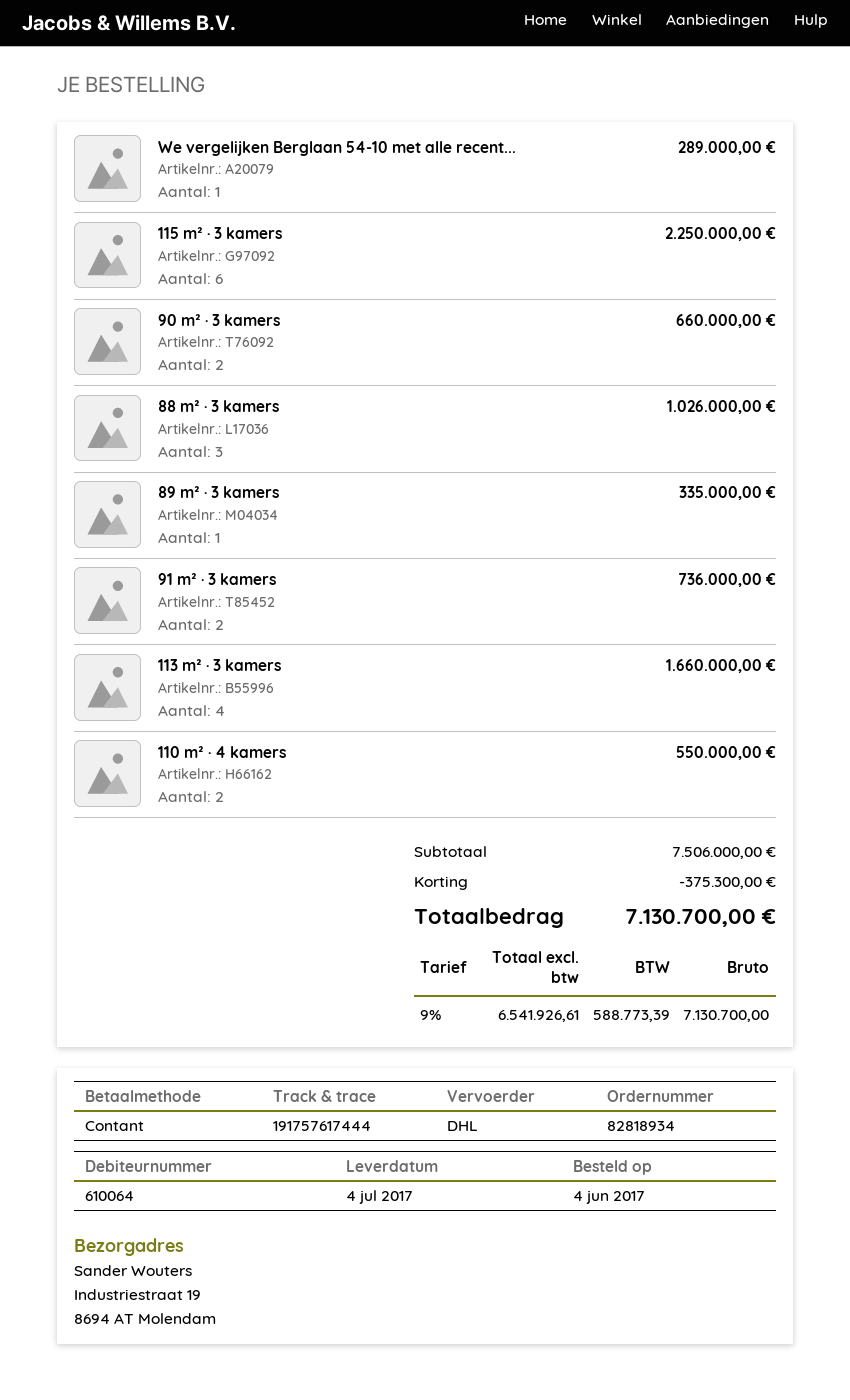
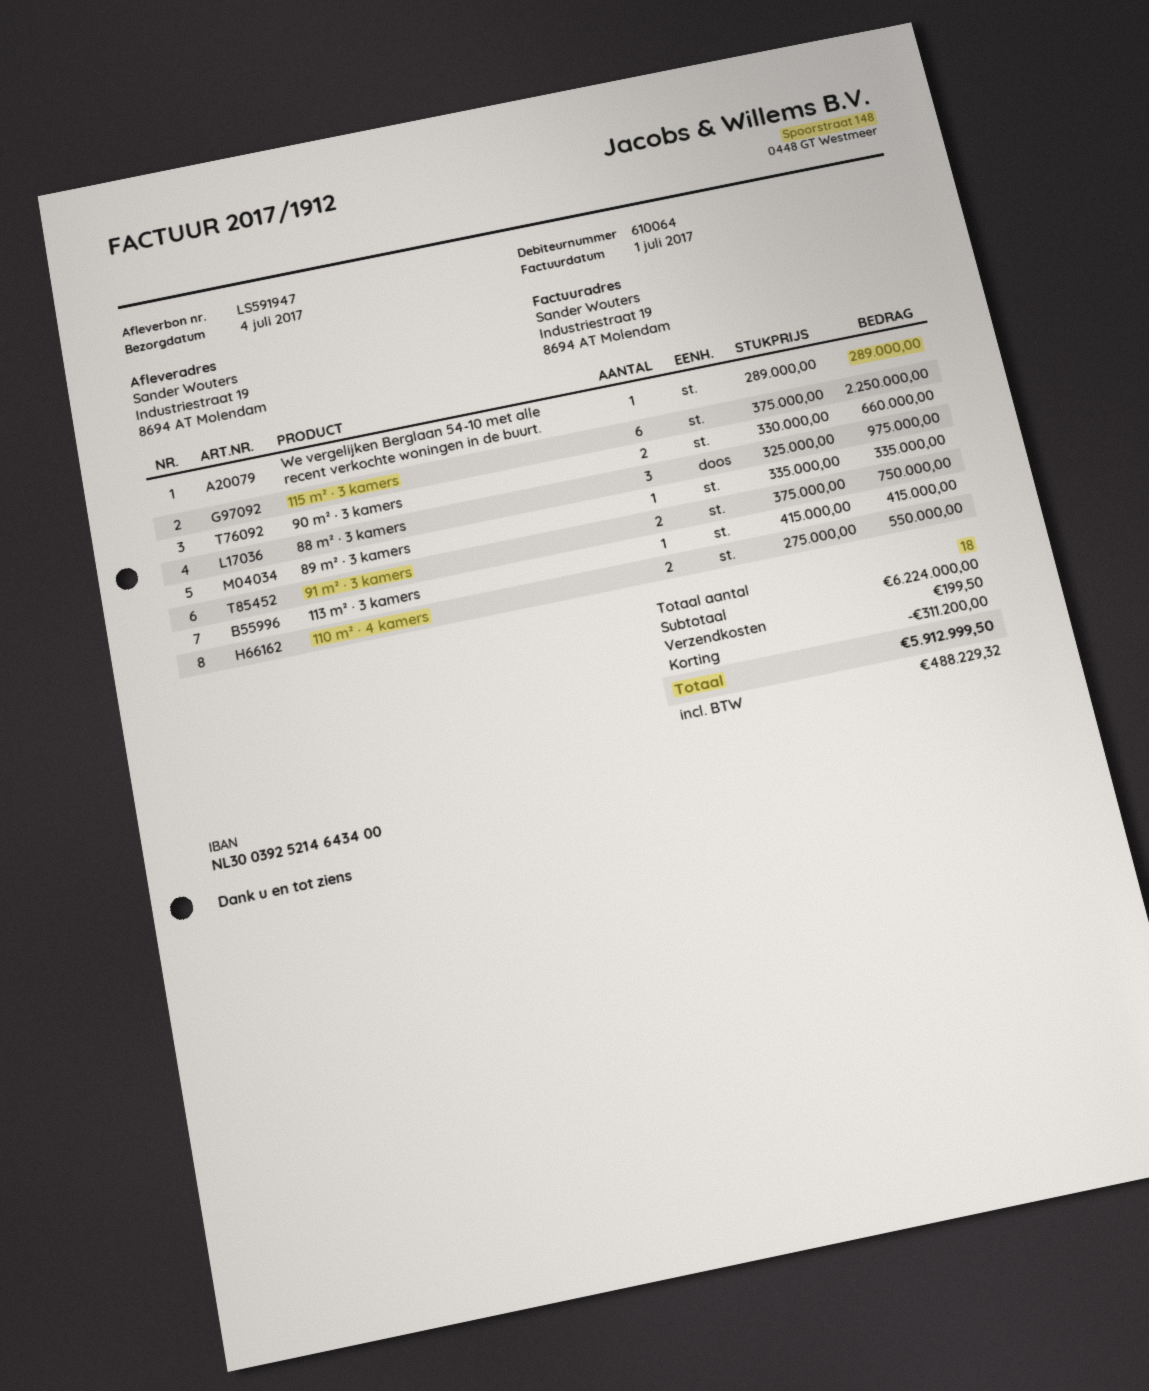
88 m² · 3 kamers: 3 for 1026000.00 -> 3 for 975000.00
91 m² · 3 kamers: 2 for 736000.00 -> 2 for 750000.00
113 m² · 3 kamers: 4 for 1660000.00 -> 1 for 415000.00
subtotal: 7506000.00 -> 6224000.00
discount: 375300.00 -> 311200.00
shipping: none -> 199.50
tax: 588773.39 -> 488229.32
total: 7130700.00 -> 5912999.50

